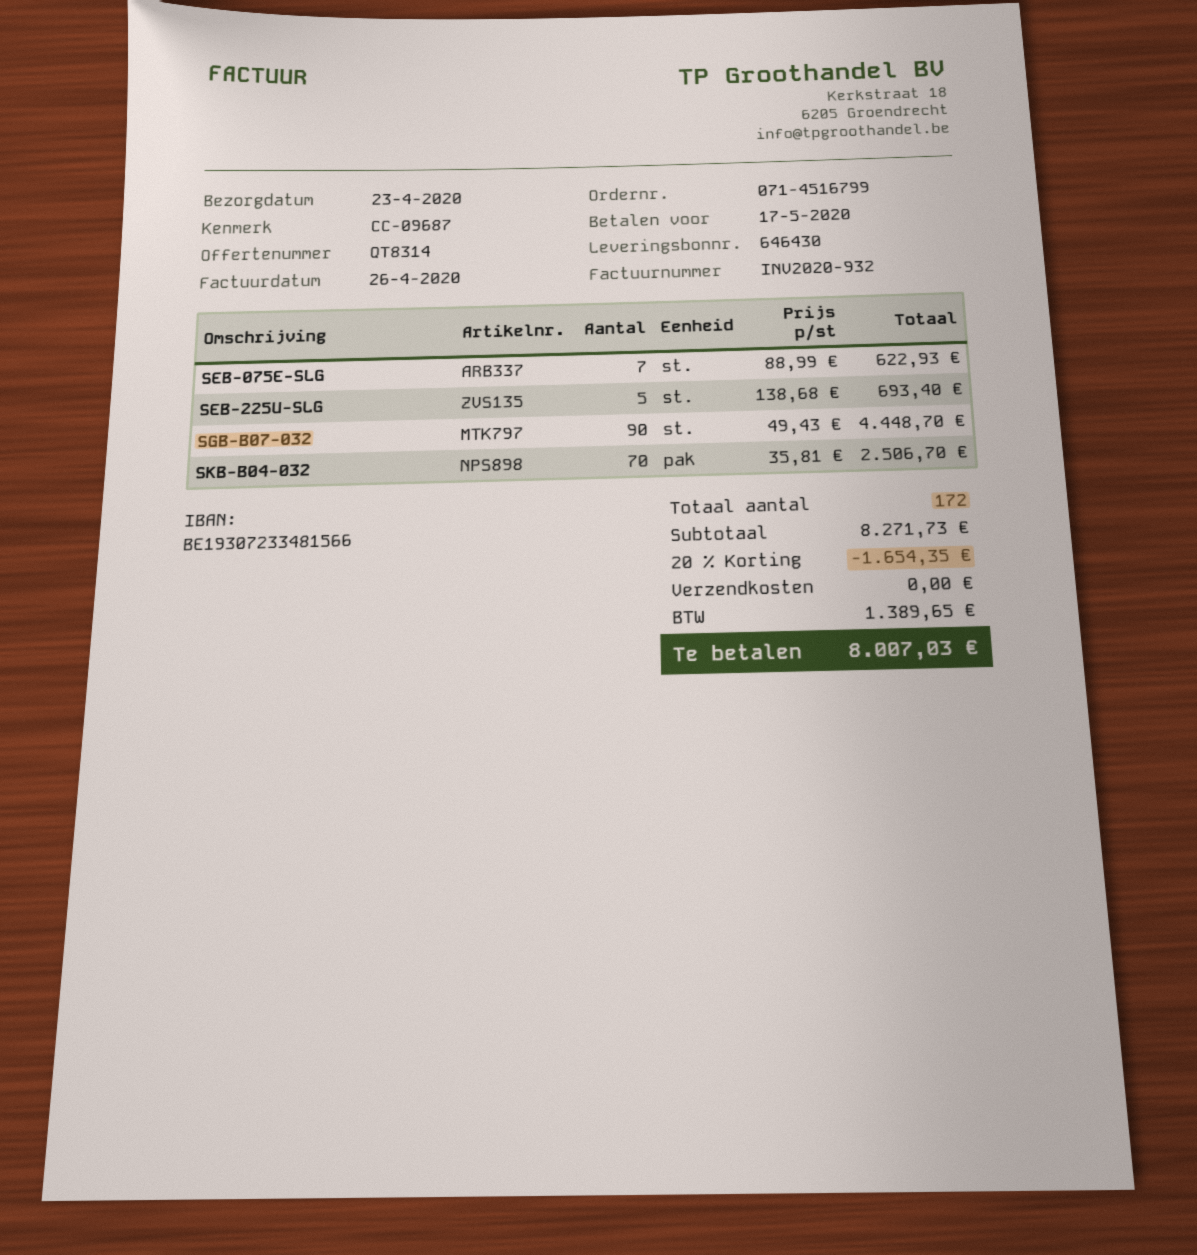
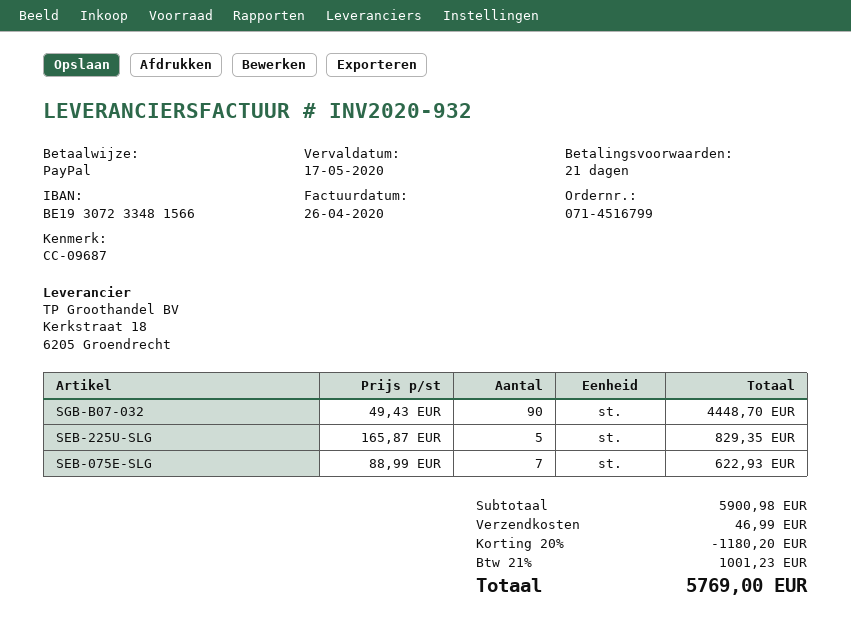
SEB-225U-SLG: 5 x 138.68 = 693.40 -> 5 x 165.87 = 829.35
SKB-B04-032: 70 x 35.81 = 2506.70 -> none
subtotal: 8271.73 -> 5900.98
discount: 20% = 1654.35 -> 20% = 1180.20
shipping: 0.00 -> 46.99
tax: 1389.65 -> 1001.23
total: 8007.03 -> 5769.00

